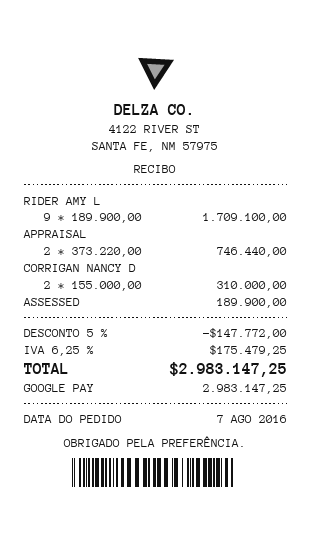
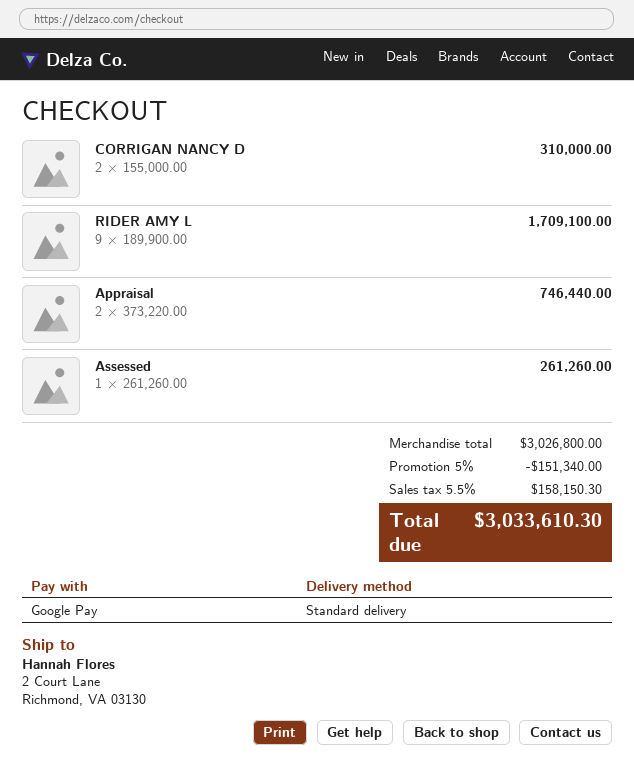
ASSESSED: 1 x 189900.00 = 189900.00 -> 1 x 261260.00 = 261260.00
discount: 5% = 147772.00 -> 5% = 151340.00
tax: 6.25% = 175479.25 -> 5.5% = 158150.30
total: 2983147.25 -> 3033610.30

